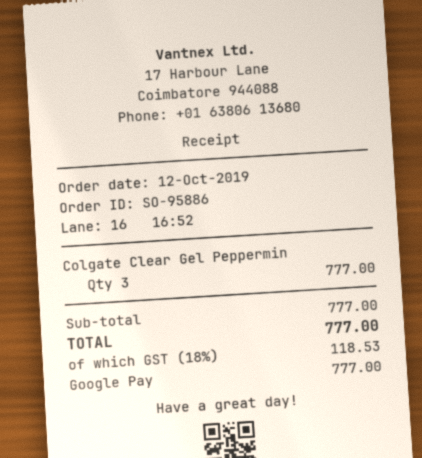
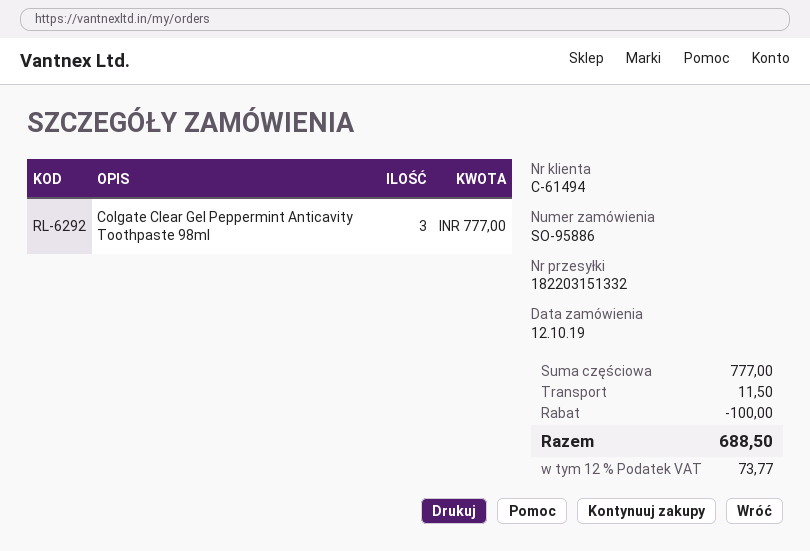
discount: none -> 100.00
shipping: none -> 11.50
tax: 18% = 118.53 -> 12% = 73.77
total: 777.00 -> 688.50

